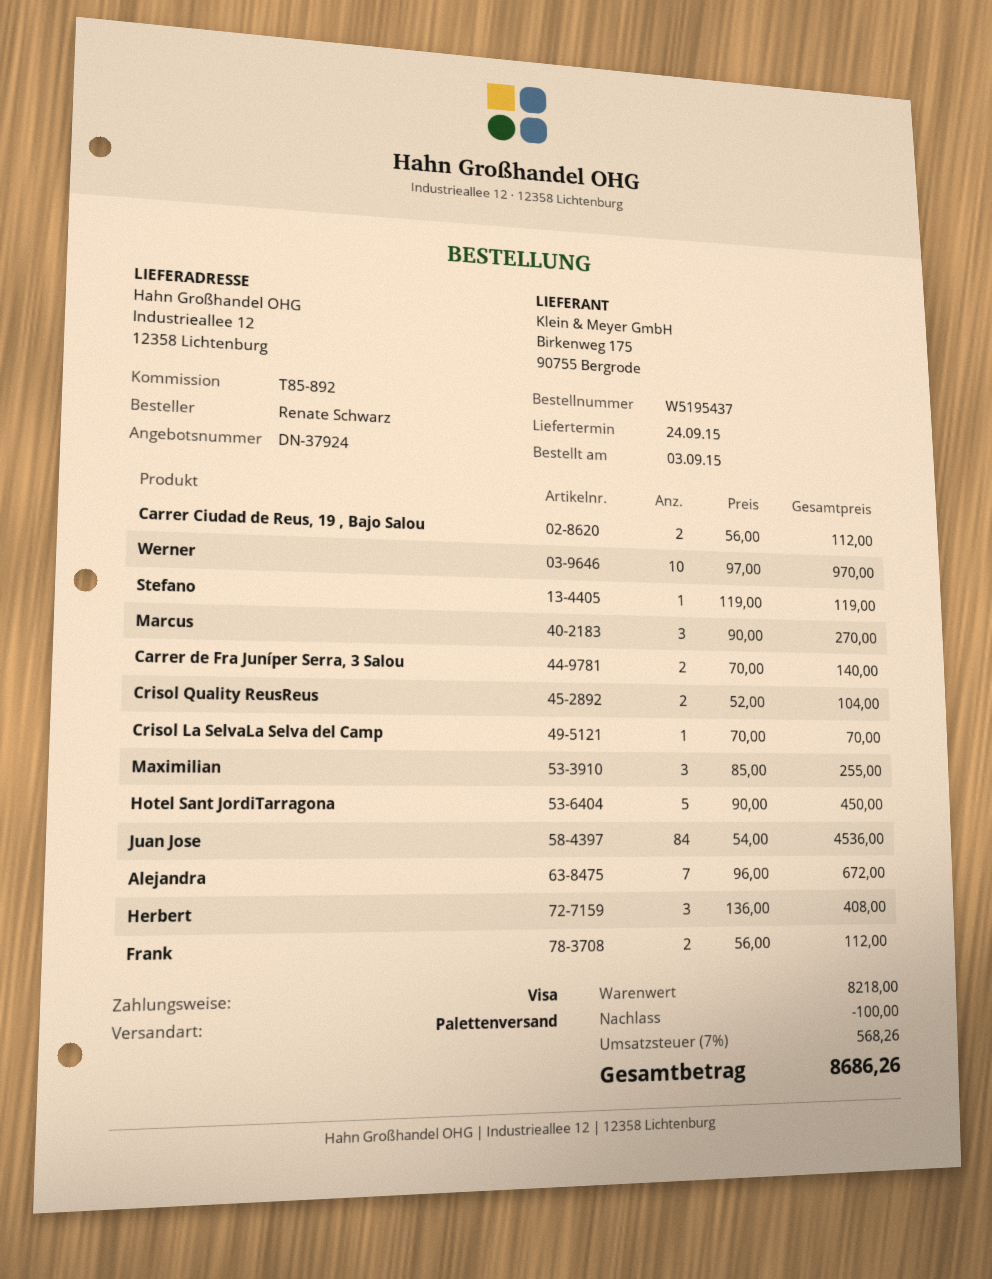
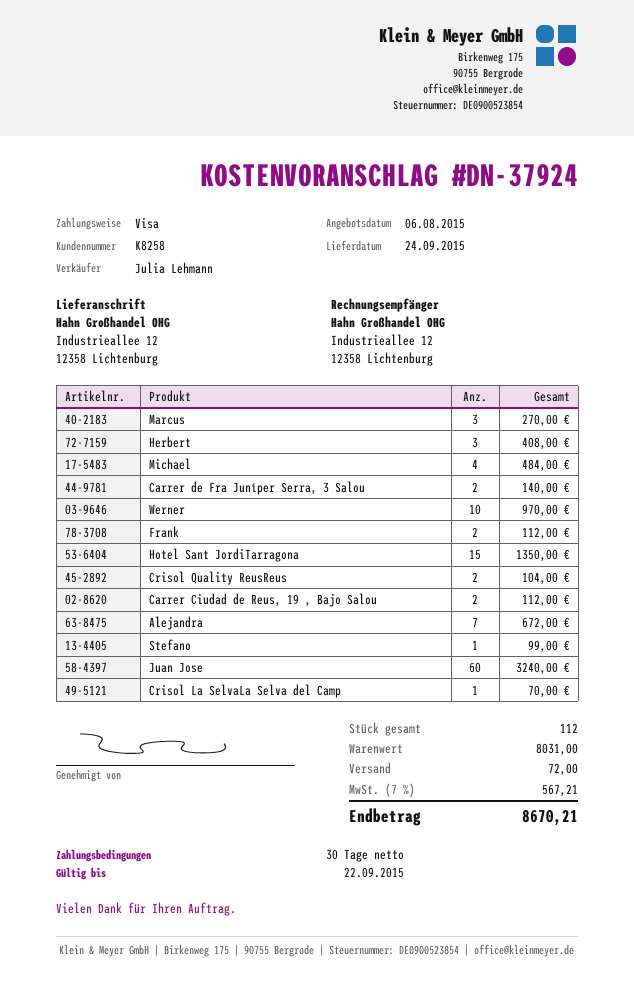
Stefano: 1 for 119.00 -> 1 for 99.00
Maximilian: 3 for 255.00 -> none
Hotel Sant JordiTarragona: 5 for 450.00 -> 15 for 1350.00
Juan Jose: 84 for 4536.00 -> 60 for 3240.00
Michael: none -> 4 for 484.00
subtotal: 8218.00 -> 8031.00
discount: 100.00 -> none
shipping: none -> 72.00
tax: 7% = 568.26 -> 7% = 567.21
total: 8686.26 -> 8670.21

